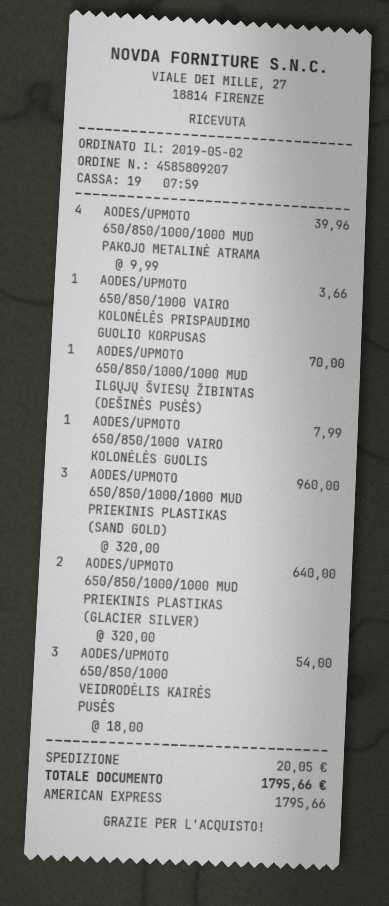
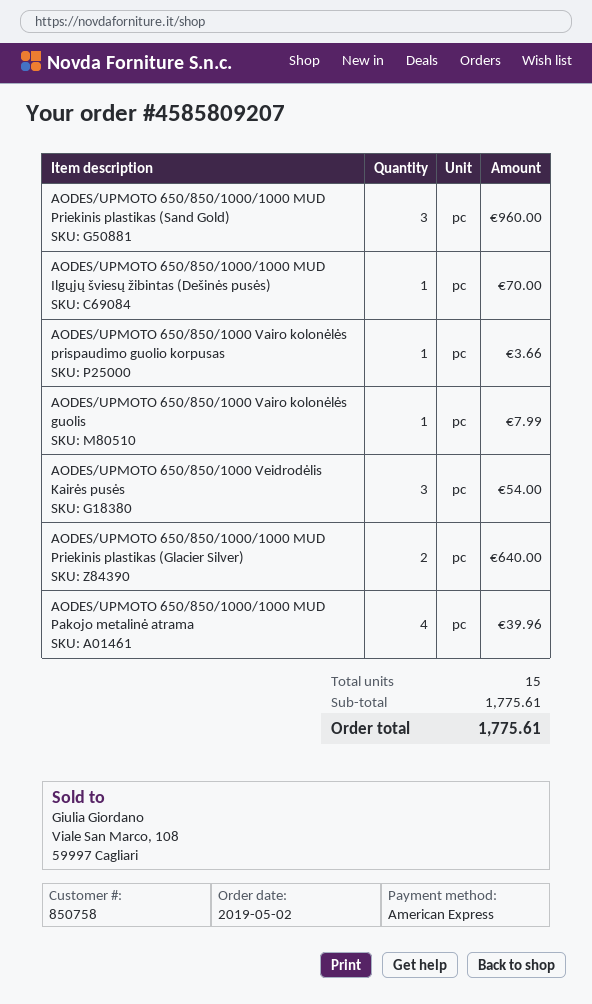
shipping: 20.05 -> none
total: 1795.66 -> 1775.61

